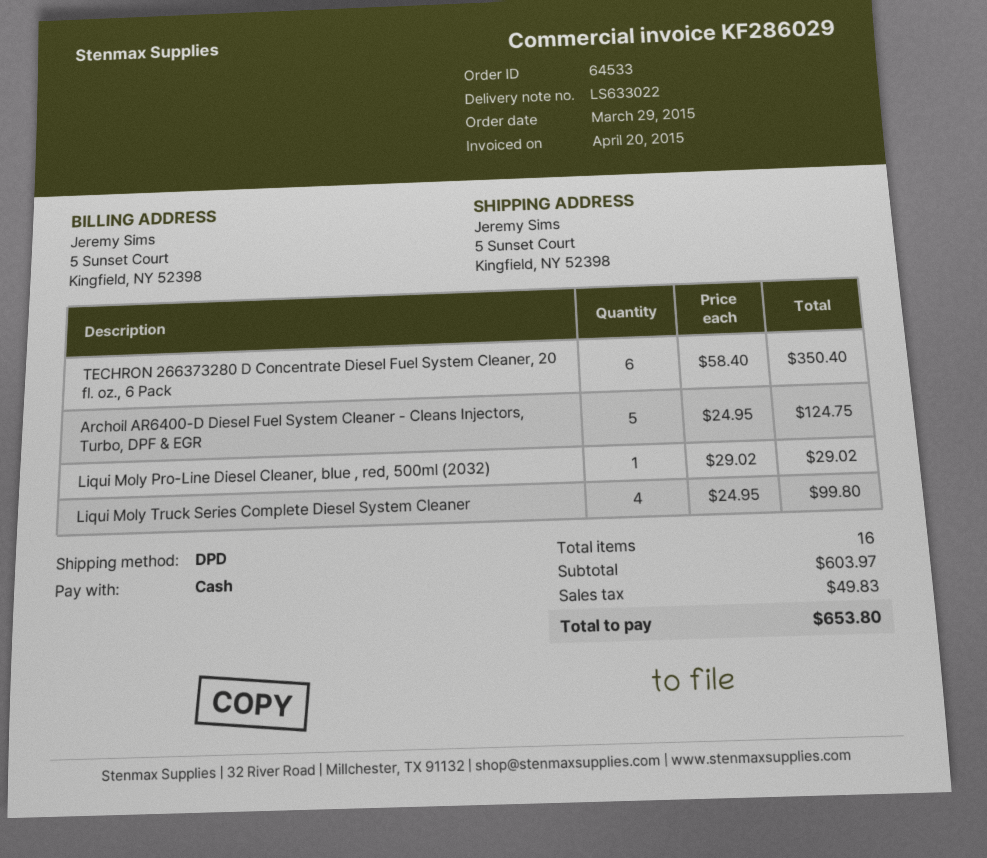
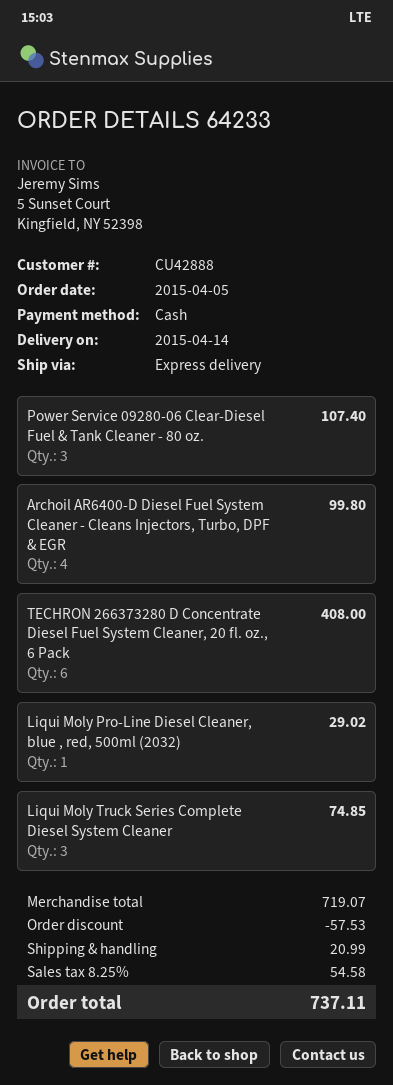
order number: 64533 -> 64233
order date: 2015-03-29 -> 2015-04-05
shipping method: DPD -> express
TECHRON 266373280 D Concentrate Diesel Fuel System Cleaner, 20 fl. oz., 6 Pack: 6 for 350.40 -> 6 for 408.00
Archoil AR6400-D Diesel Fuel System Cleaner - Cleans Injectors, Turbo, DPF & EGR: 5 for 124.75 -> 4 for 99.80
Liqui Moly Truck Series Complete Diesel System Cleaner: 4 for 99.80 -> 3 for 74.85
Power Service 09280-06 Clear-Diesel Fuel & Tank Cleaner - 80 oz.: none -> 3 for 107.40
subtotal: 603.97 -> 719.07
discount: none -> 57.53
shipping: none -> 20.99
tax: 49.83 -> 54.58
total: 653.80 -> 737.11

